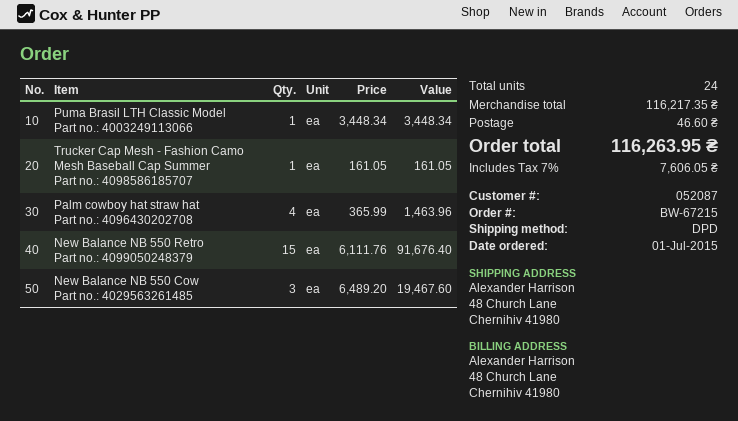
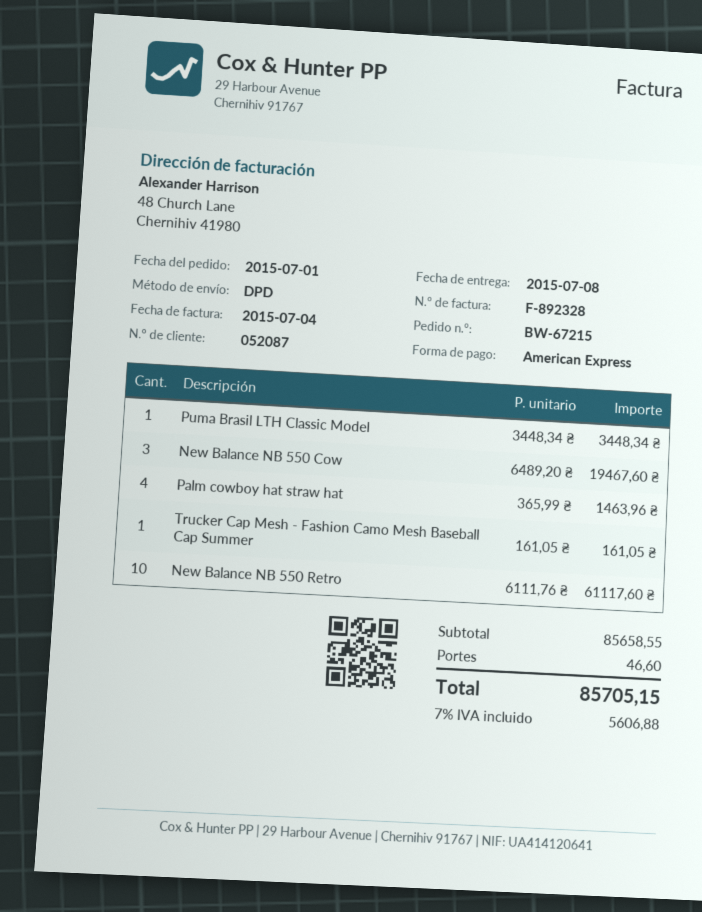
New Balance NB 550 Retro: 15 x 6111.76 = 91676.40 -> 10 x 6111.76 = 61117.60
subtotal: 116217.35 -> 85658.55
tax: 7% = 7606.05 -> 7% = 5606.88
total: 116263.95 -> 85705.15

